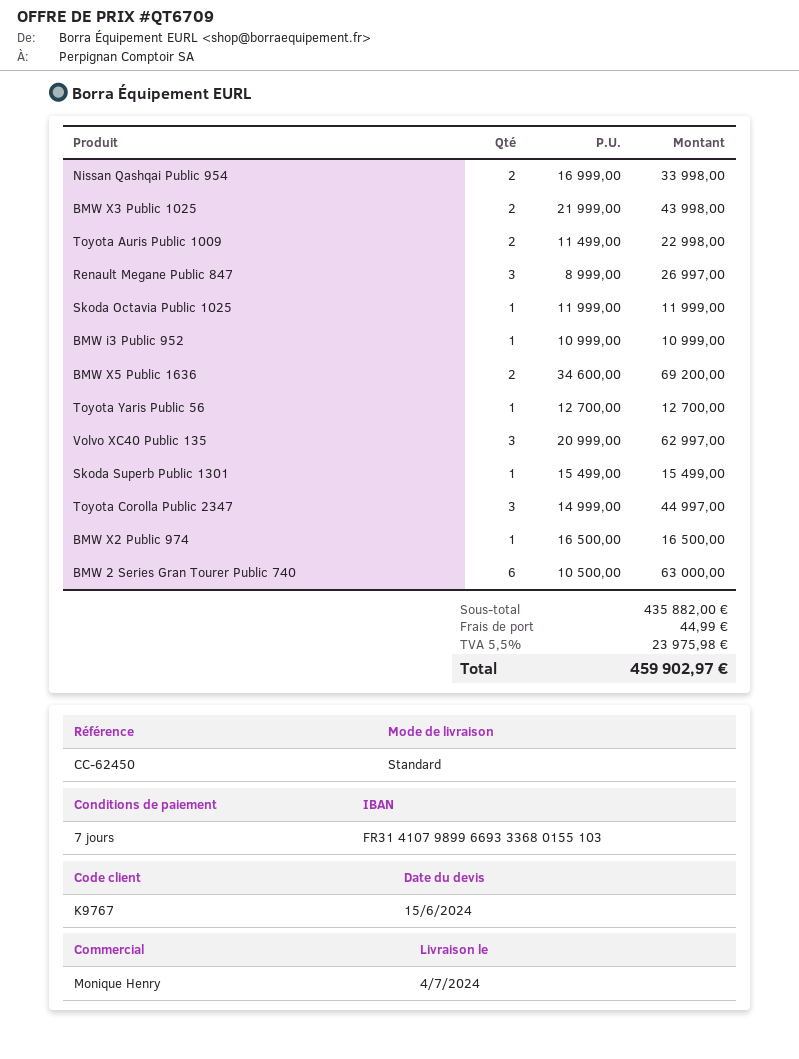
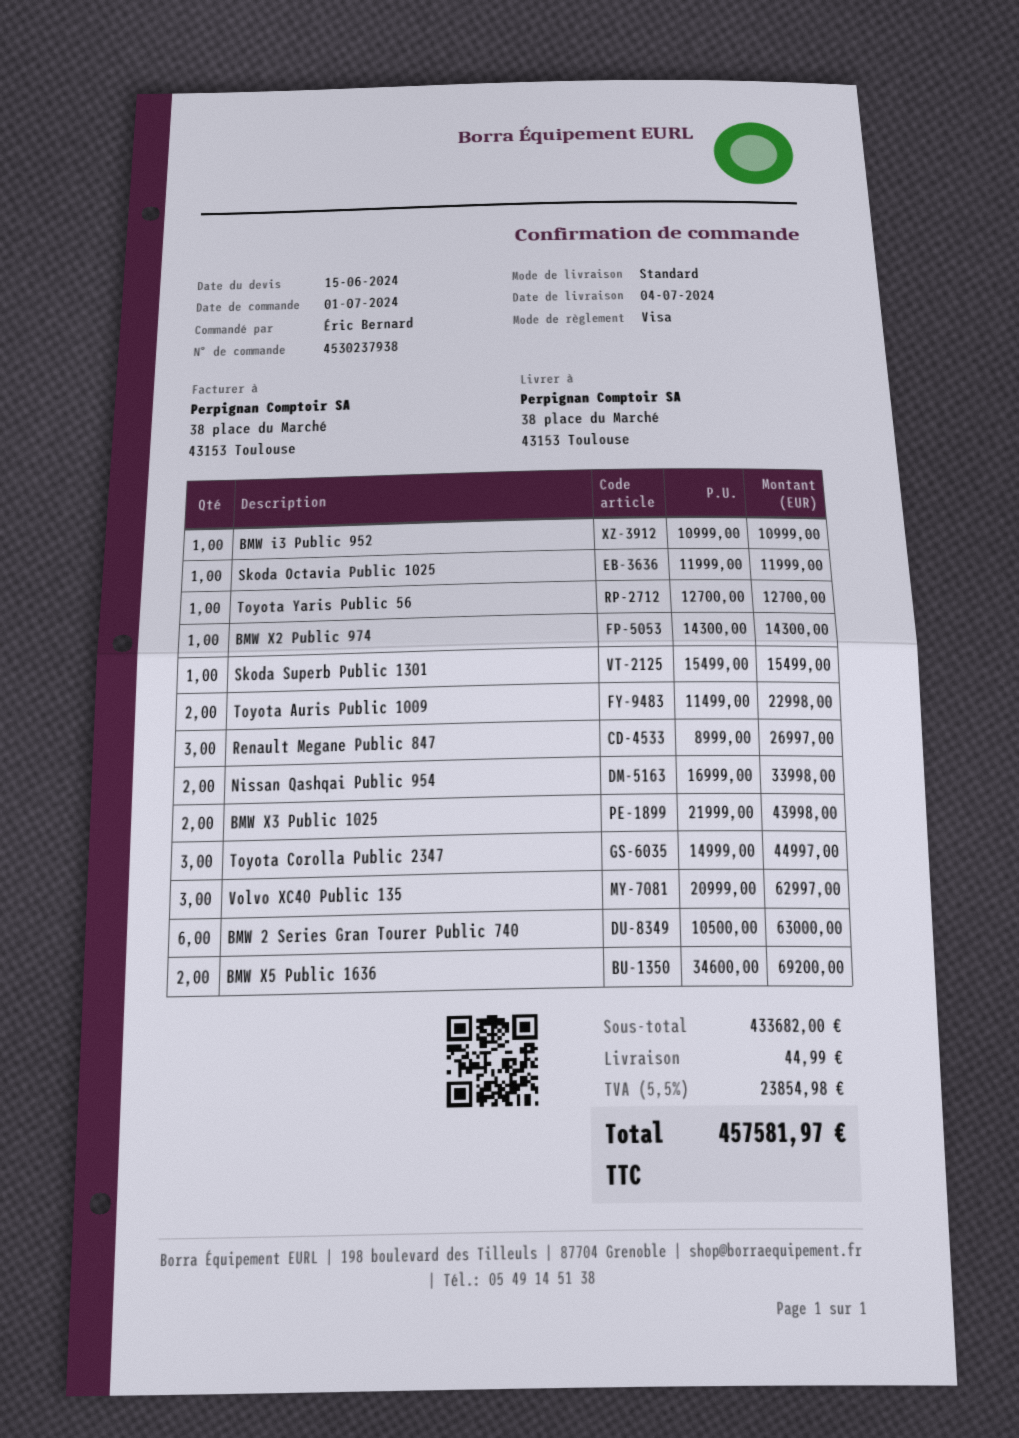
BMW X2 Public 974: 1 x 16500.00 = 16500.00 -> 1 x 14300.00 = 14300.00
subtotal: 435882.00 -> 433682.00
tax: 5.5% = 23975.98 -> 5.5% = 23854.98
total: 459902.97 -> 457581.97

